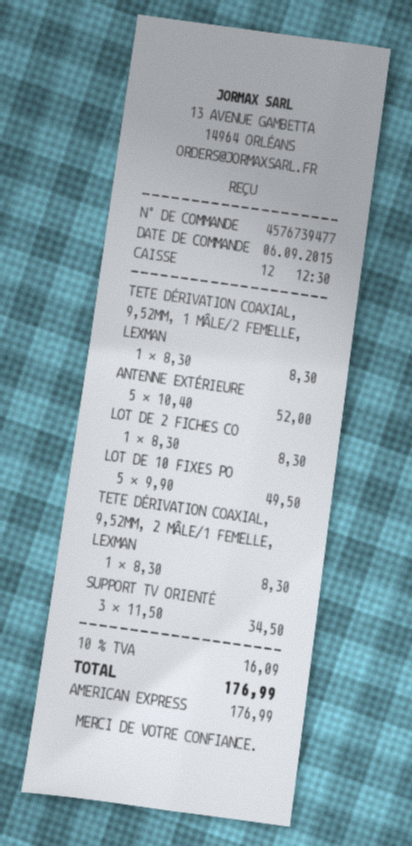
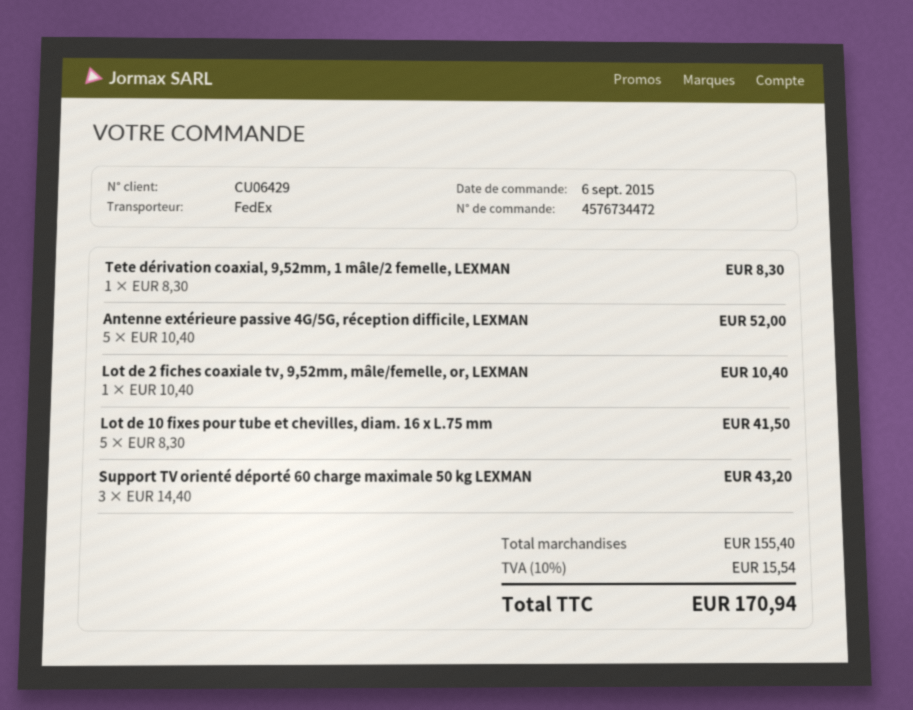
order number: 4576739477 -> 4576734472
LOT DE 2 FICHES CO: 1 x 8.30 = 8.30 -> 1 x 10.40 = 10.40
LOT DE 10 FIXES PO: 5 x 9.90 = 49.50 -> 5 x 8.30 = 41.50
TETE DÉRIVATION COAXIAL, 9,52MM, 2 MÂLE/1 FEMELLE, LEXMAN: 1 x 8.30 = 8.30 -> none
SUPPORT TV ORIENTÉ: 3 x 11.50 = 34.50 -> 3 x 14.40 = 43.20
tax: 10% = 16.09 -> 10% = 15.54
total: 176.99 -> 170.94

